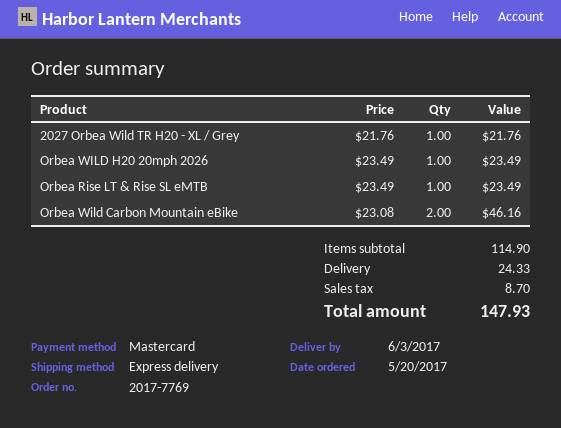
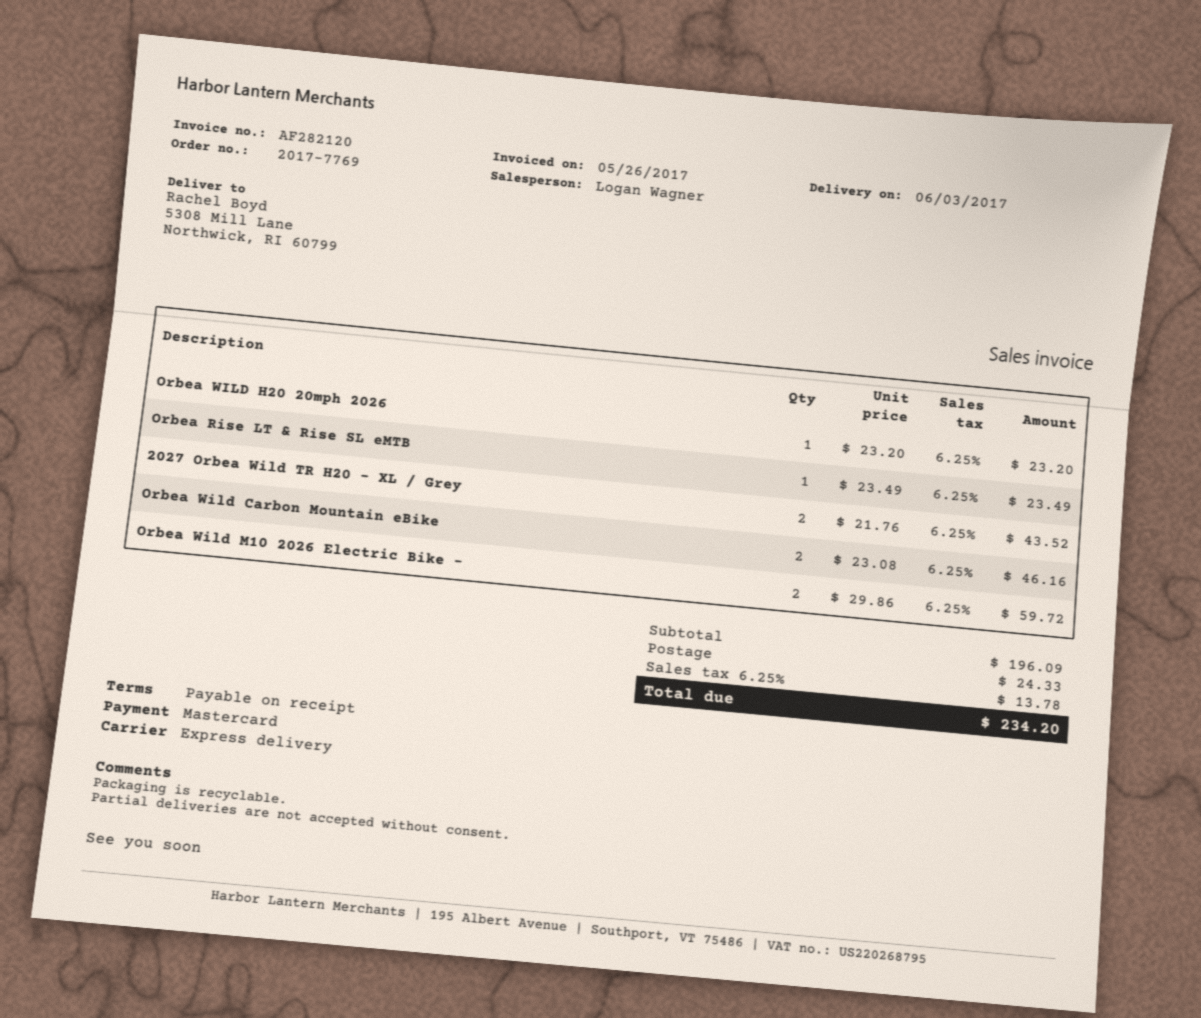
2027 Orbea Wild TR H20 - XL / Grey: 1 x 21.76 = 21.76 -> 2 x 21.76 = 43.52
Orbea WILD H20 20mph 2026: 1 x 23.49 = 23.49 -> 1 x 23.20 = 23.20
Orbea Wild M10 2026 Electric Bike –: none -> 2 x 29.86 = 59.72
subtotal: 114.90 -> 196.09
tax: 8.70 -> 13.78
total: 147.93 -> 234.20

